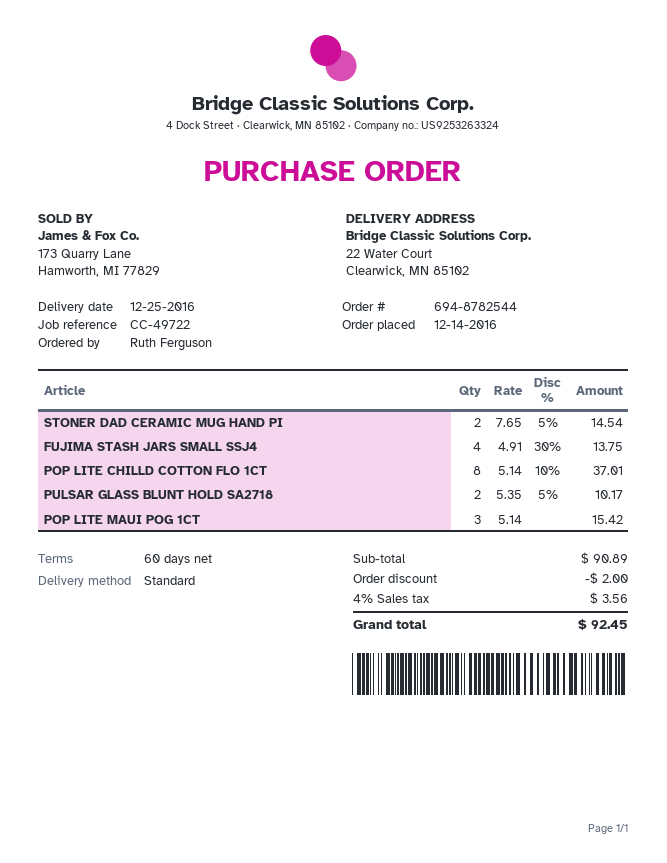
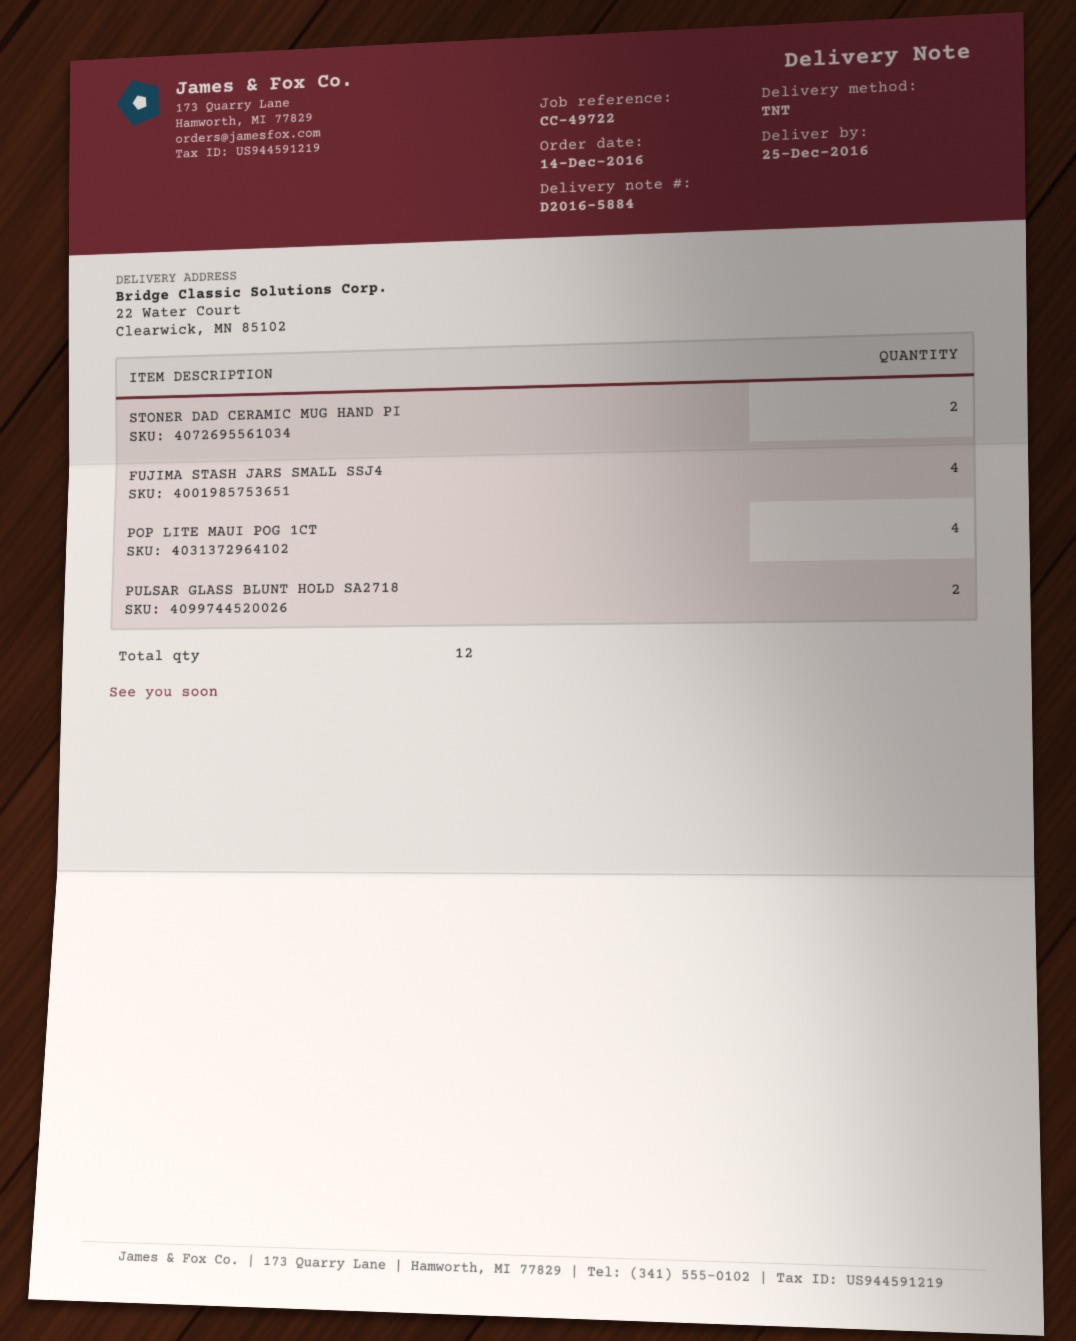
shipping method: standard -> TNT
POP LITE CHILLD COTTON FLO 1CT: 8 -> none
POP LITE MAUI POG 1CT: 3 -> 4

